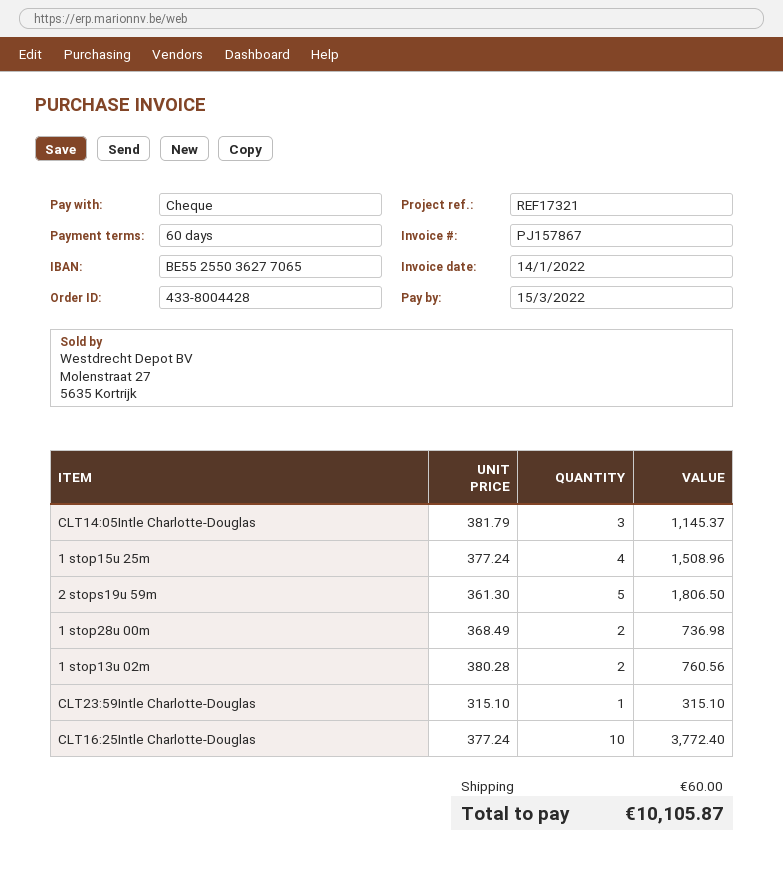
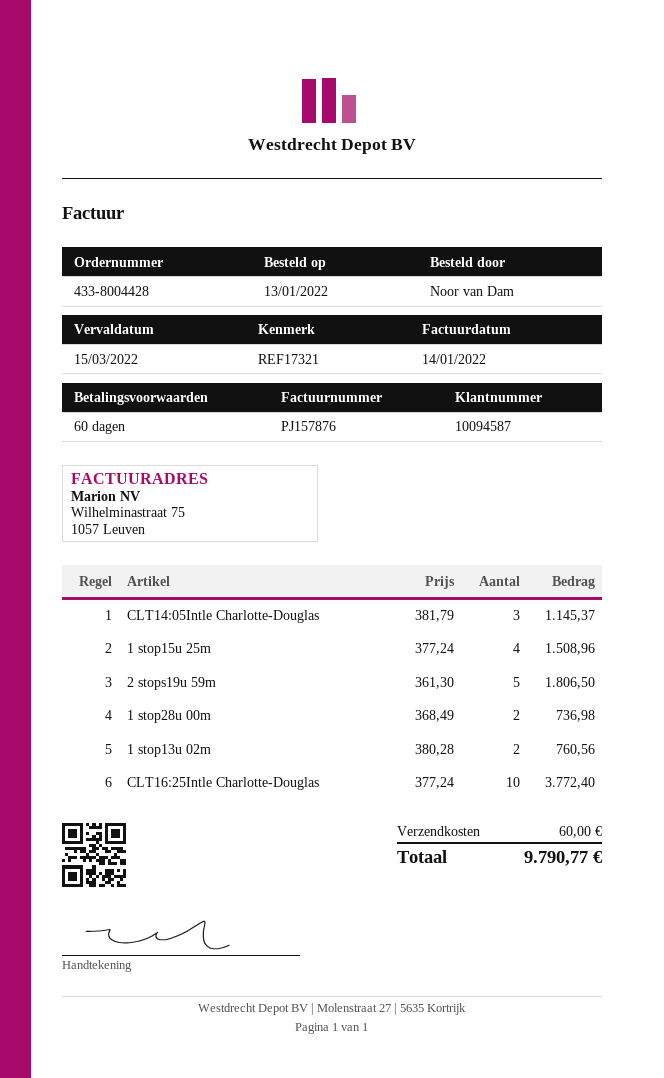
invoice number: PJ157867 -> PJ157876
CLT23:59Intle Charlotte-Douglas: 1 x 315.10 = 315.10 -> none
total: 10105.87 -> 9790.77

